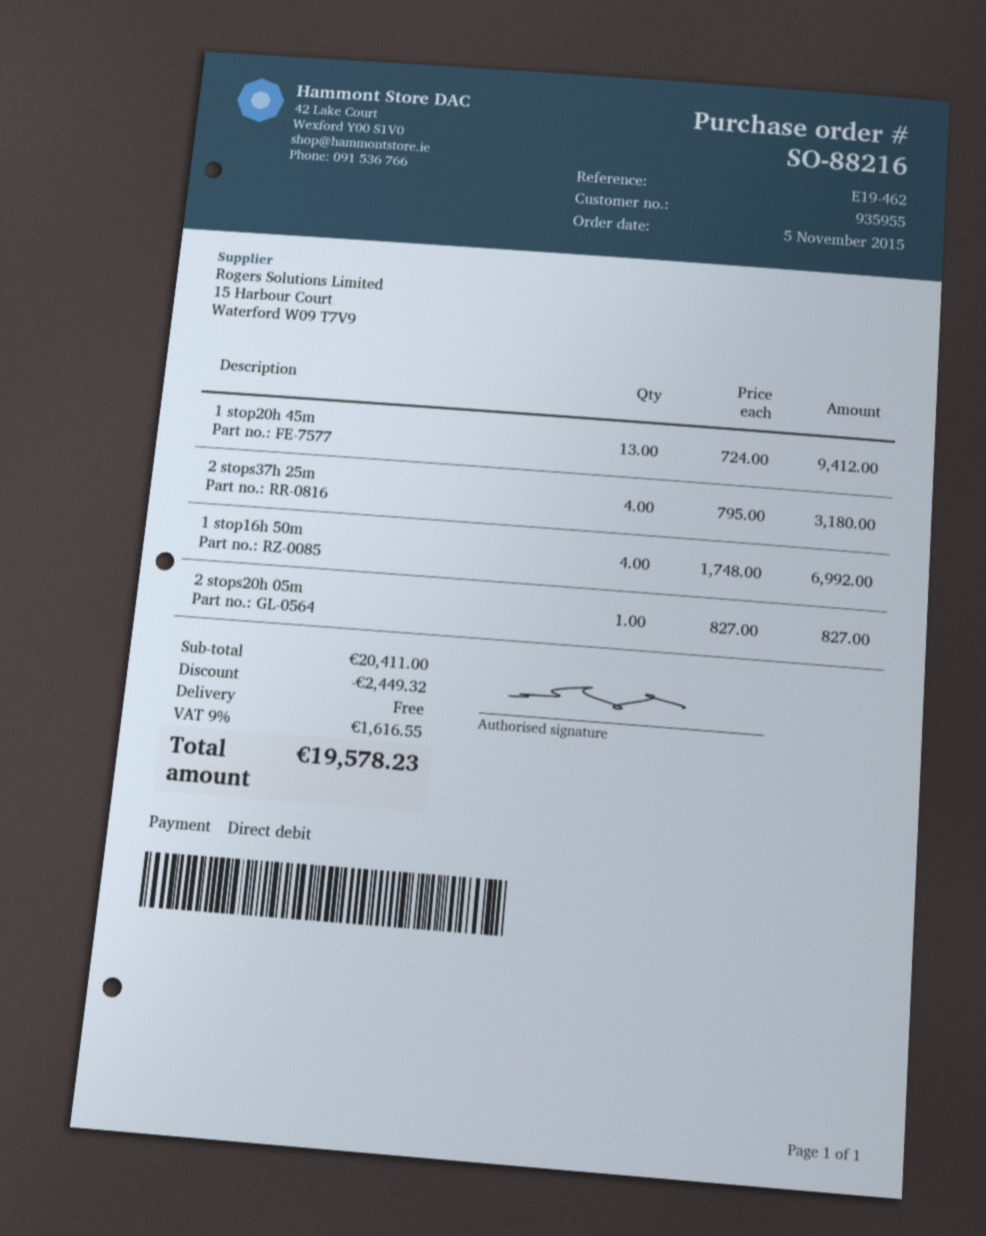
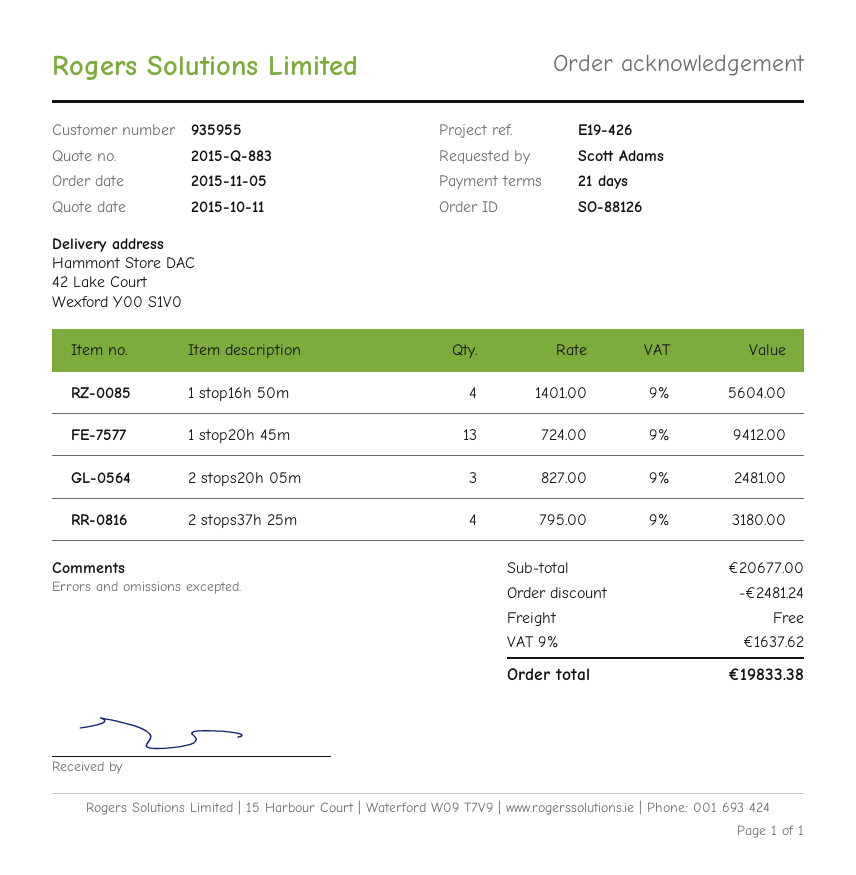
order number: SO-88216 -> SO-88126
reference: E19-462 -> E19-426
1 stop16h 50m: 4 x 1748.00 = 6992.00 -> 4 x 1401.00 = 5604.00
2 stops20h 05m: 1 x 827.00 = 827.00 -> 3 x 827.00 = 2481.00
subtotal: 20411.00 -> 20677.00
discount: 2449.32 -> 2481.24
tax: 9% = 1616.55 -> 9% = 1637.62
total: 19578.23 -> 19833.38

